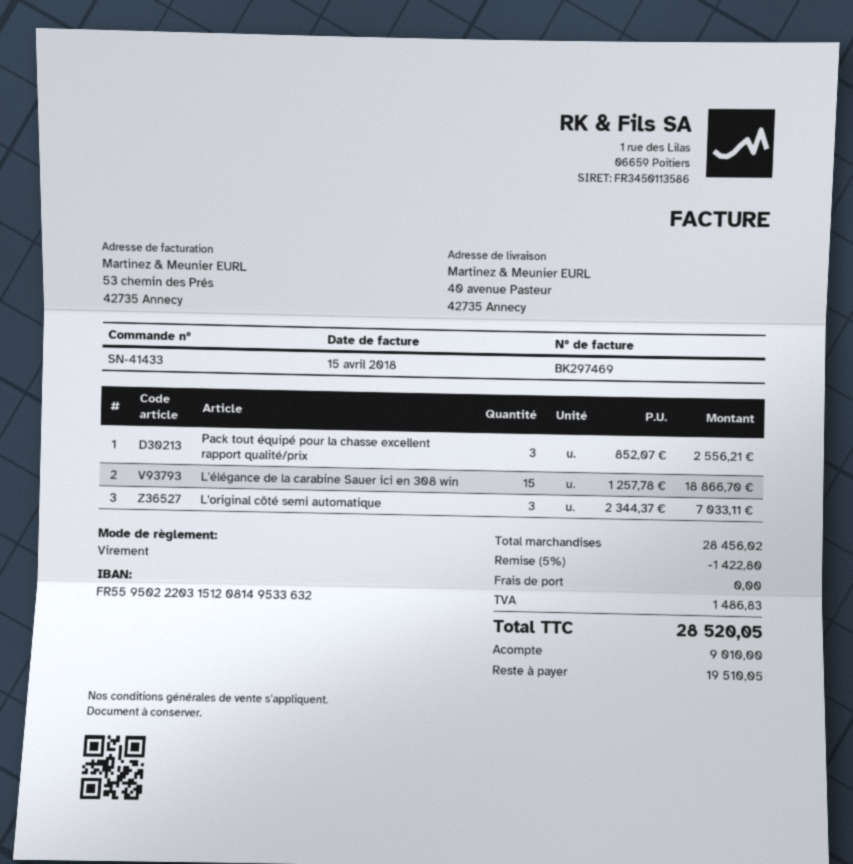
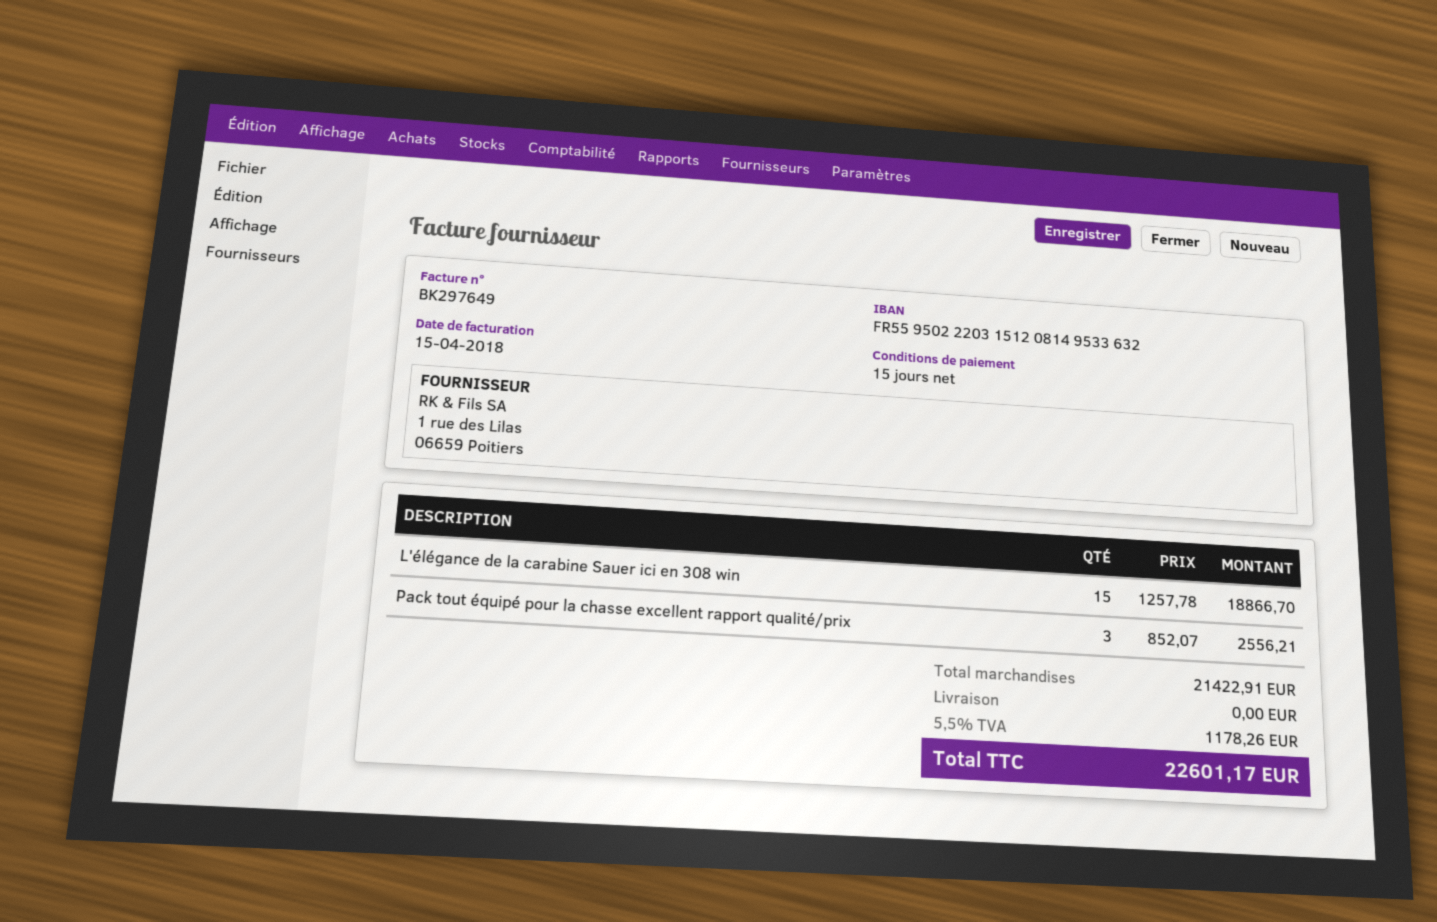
invoice number: BK297469 -> BK297649
L'original côté semi automatique: 3 x 2344.37 = 7033.11 -> none
subtotal: 28456.02 -> 21422.91
discount: 5% = 1422.80 -> none
tax: 1486.83 -> 1178.26
total: 28520.05 -> 22601.17

